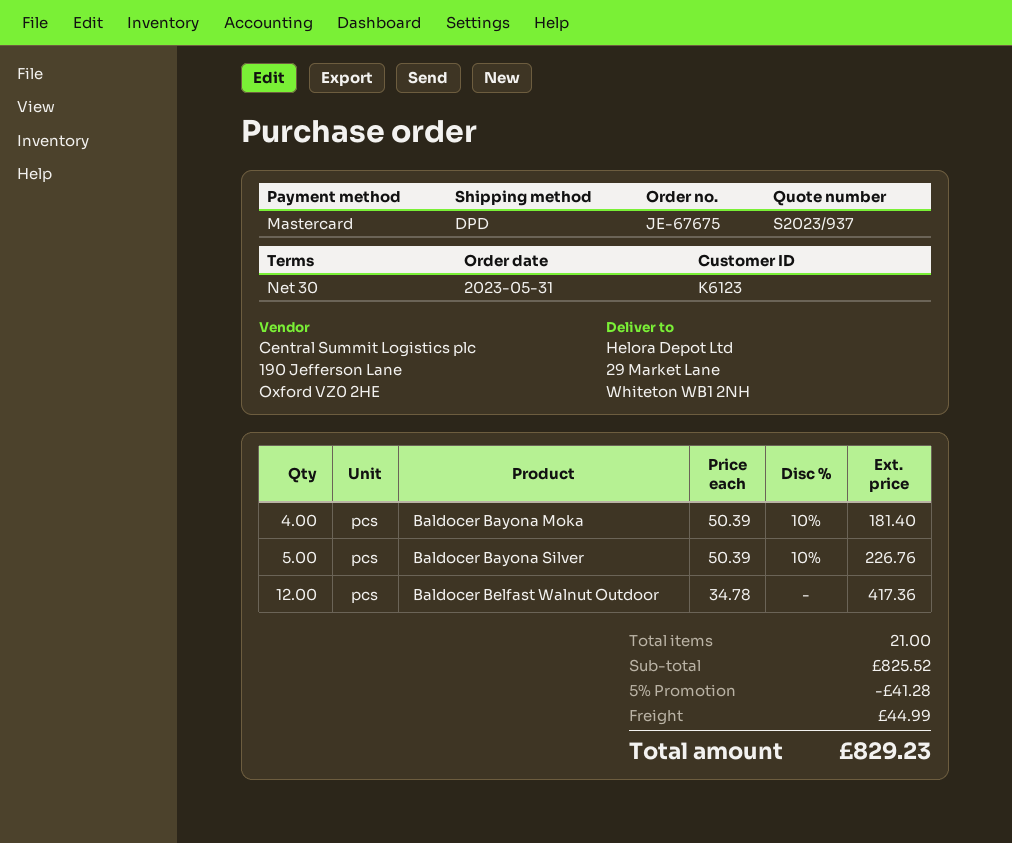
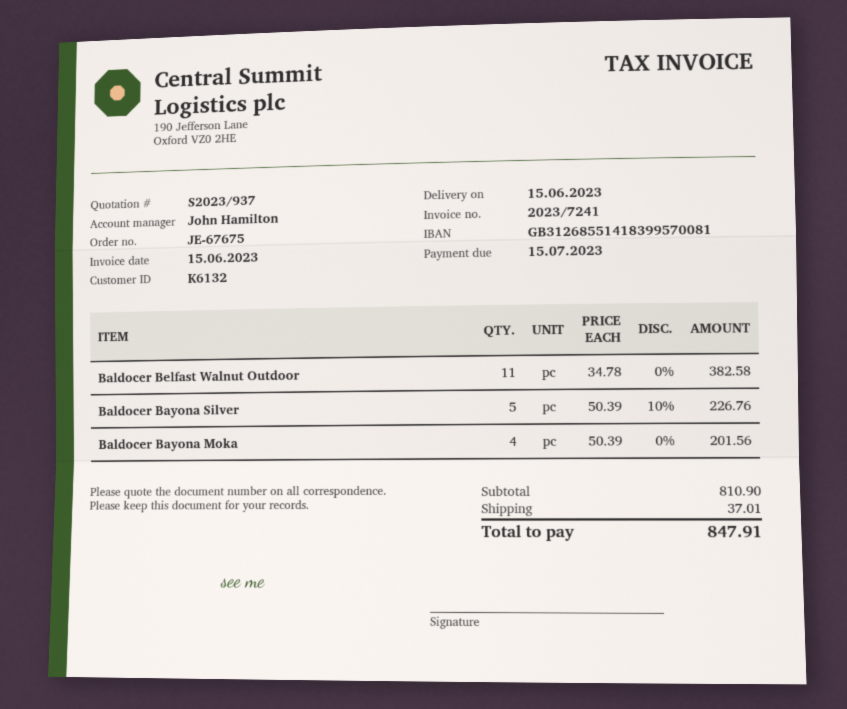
customer number: K6123 -> K6132
Baldocer Bayona Moka: 4 x 50.39 - 10% = 181.40 -> 4 x 50.39 = 201.56
Baldocer Belfast Walnut Outdoor: 12 x 34.78 = 417.36 -> 11 x 34.78 = 382.58
subtotal: 825.52 -> 810.90
discount: 5% = 41.28 -> none
shipping: 44.99 -> 37.01
total: 829.23 -> 847.91

